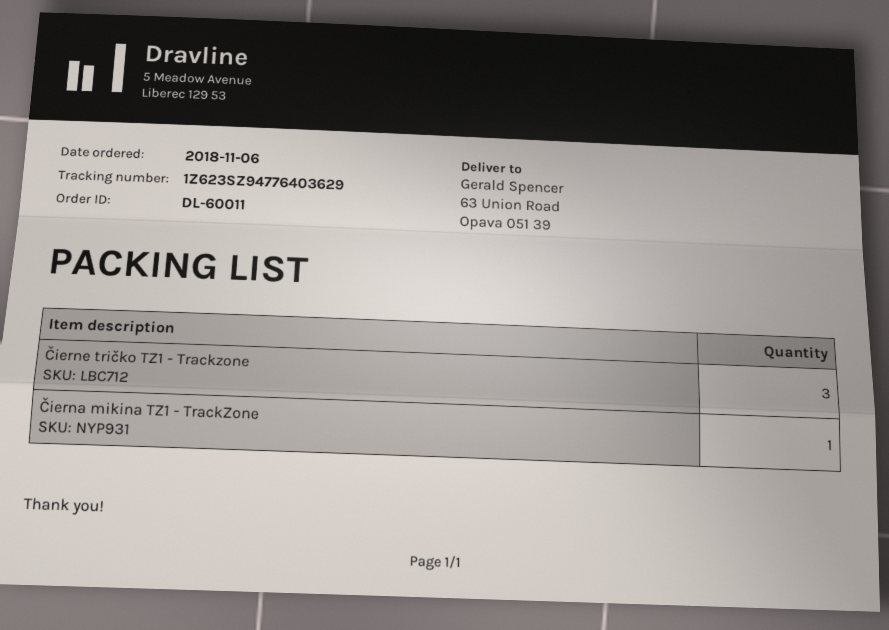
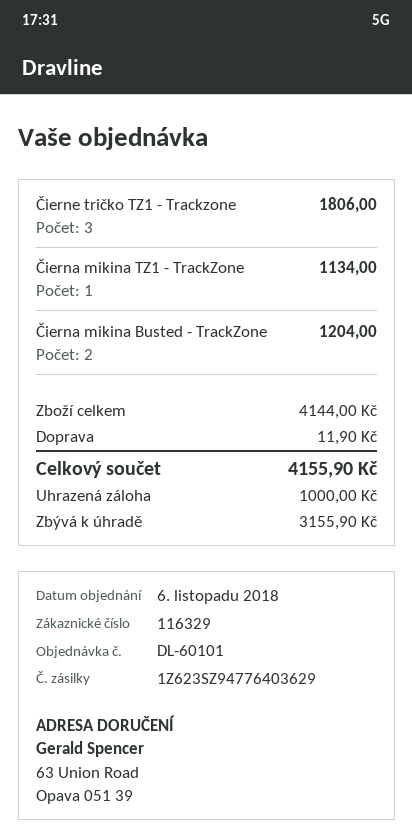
order number: DL-60011 -> DL-60101
Čierna mikina Busted - TrackZone: none -> 2

